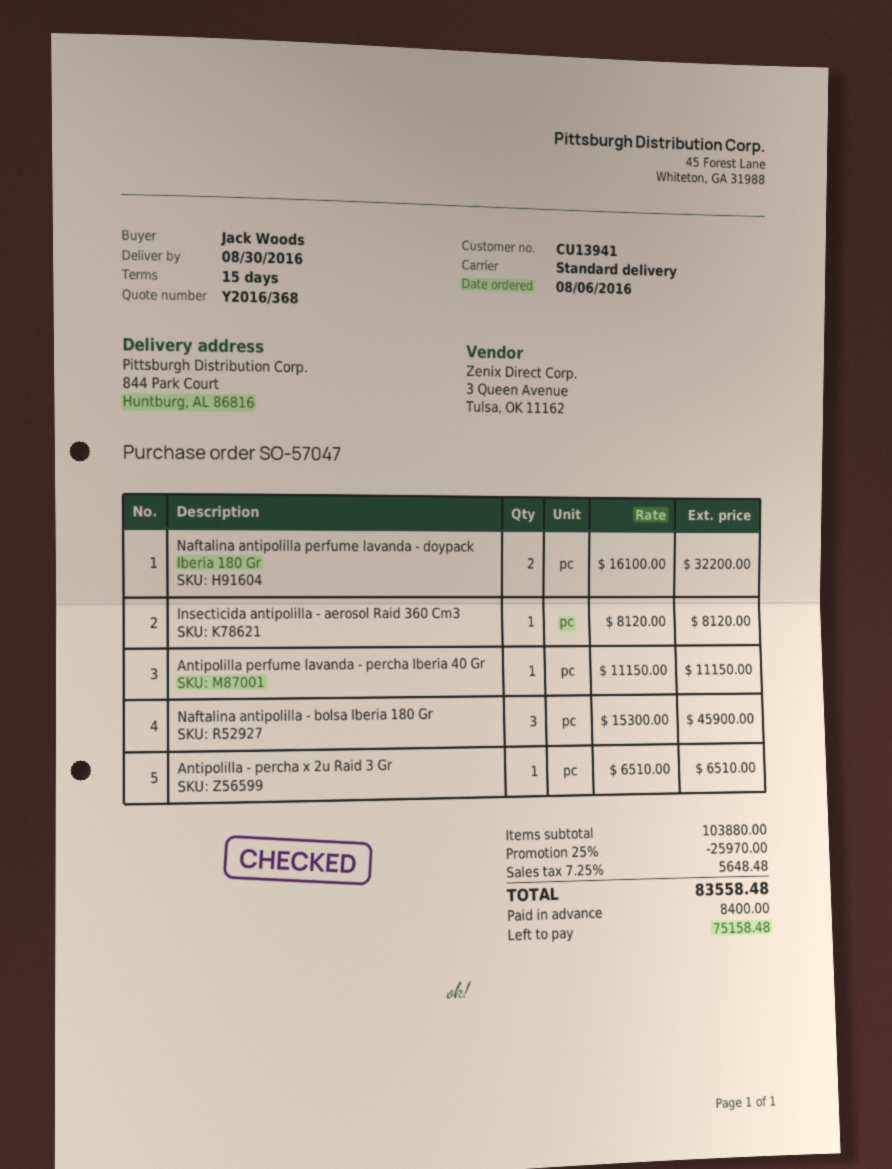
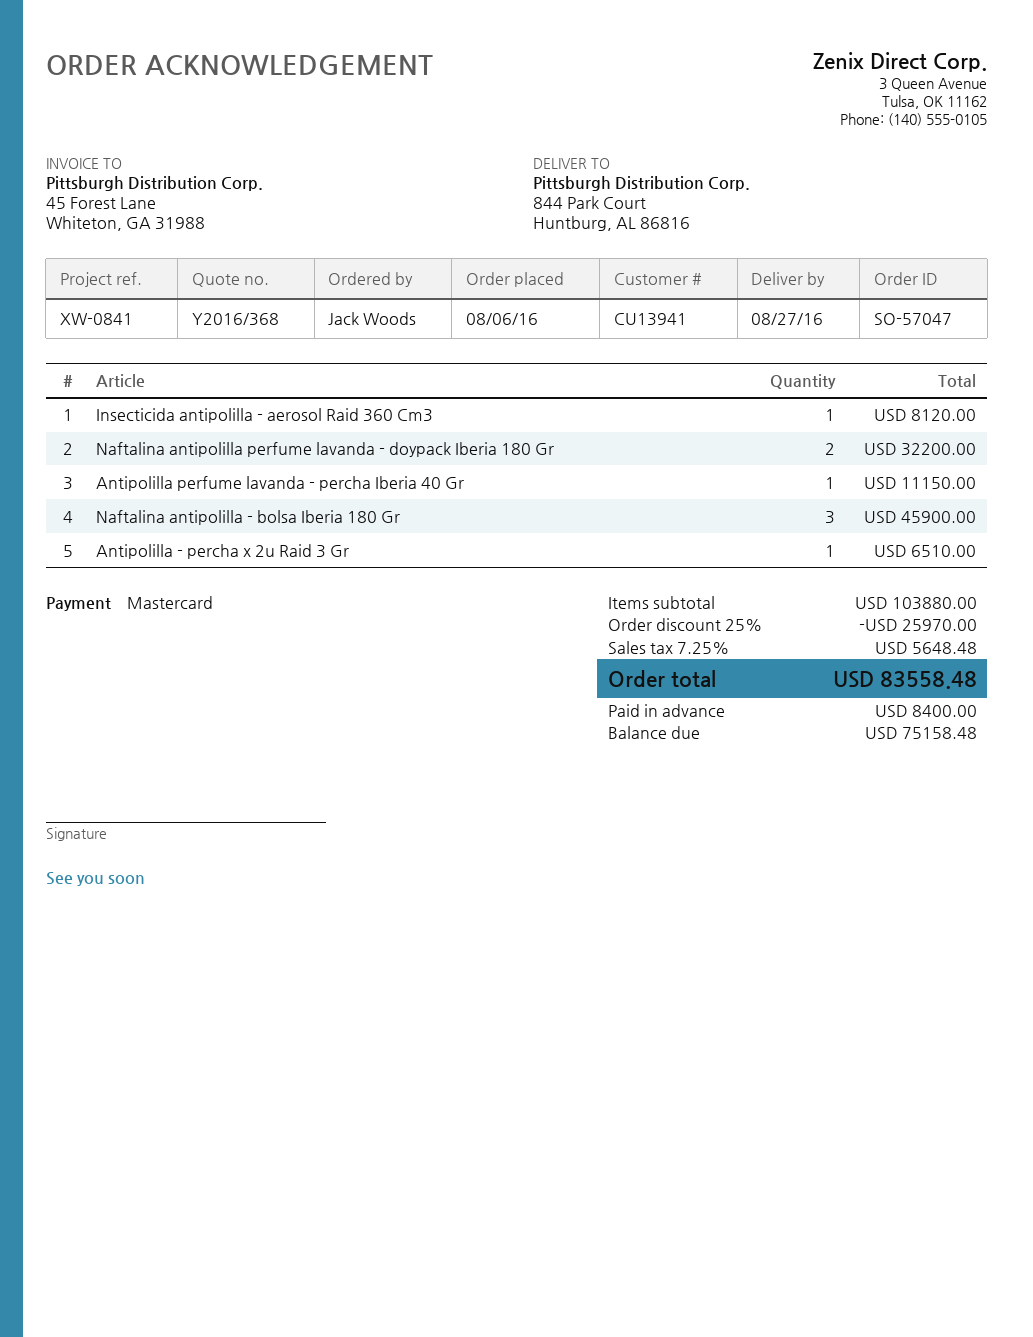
delivery date: 2016-08-30 -> 2016-08-27

